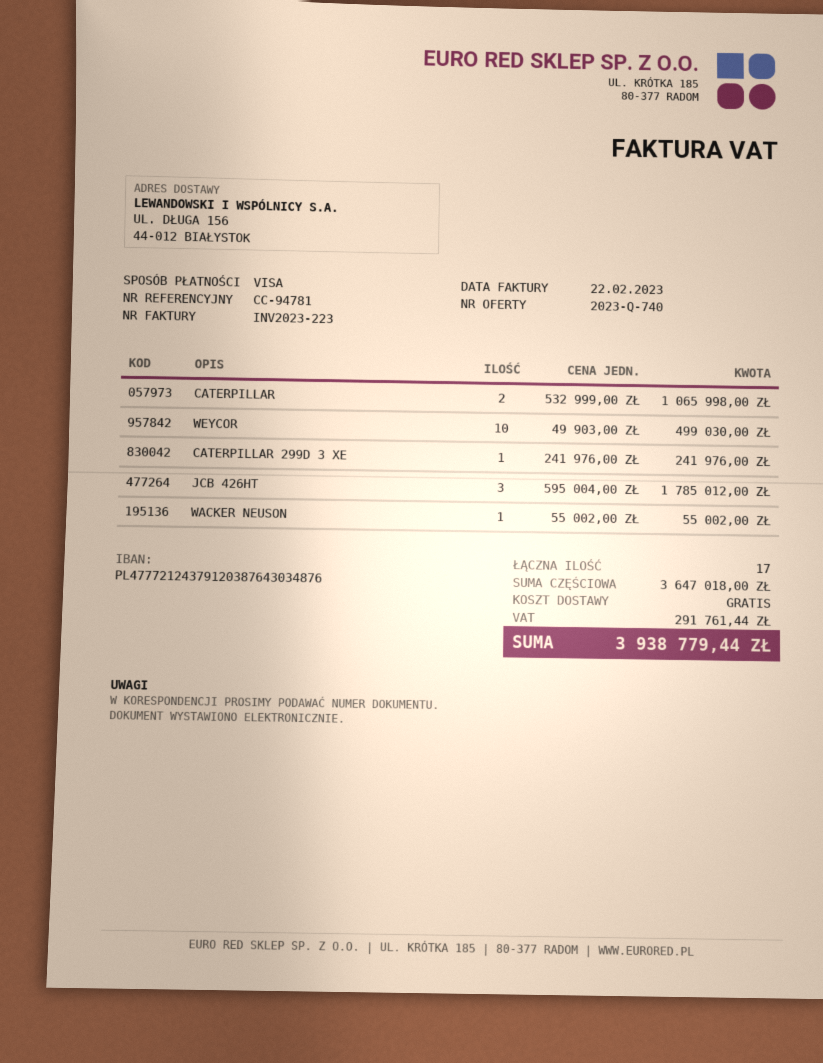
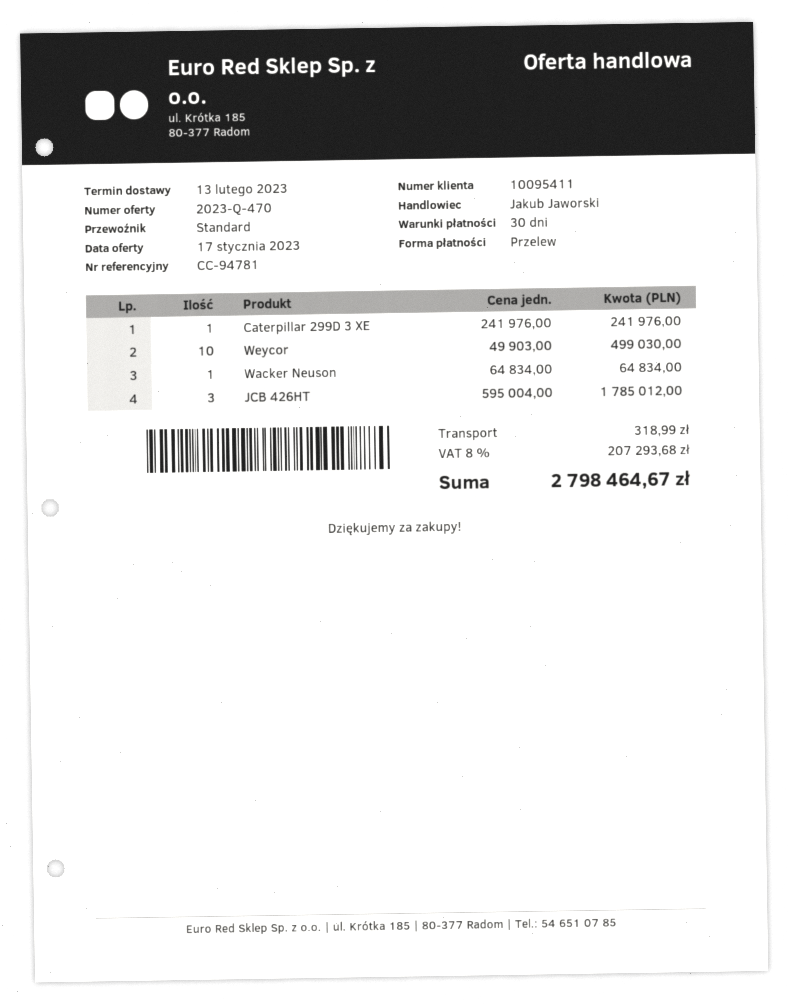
quote number: 2023-Q-740 -> 2023-Q-470
payment method: Visa -> bank transfer
CATERPILLAR: 2 x 532999.00 = 1065998.00 -> none
WACKER NEUSON: 1 x 55002.00 = 55002.00 -> 1 x 64834.00 = 64834.00
shipping: 0.00 -> 318.99
tax: 291761.44 -> 207293.68
total: 3938779.44 -> 2798464.67

